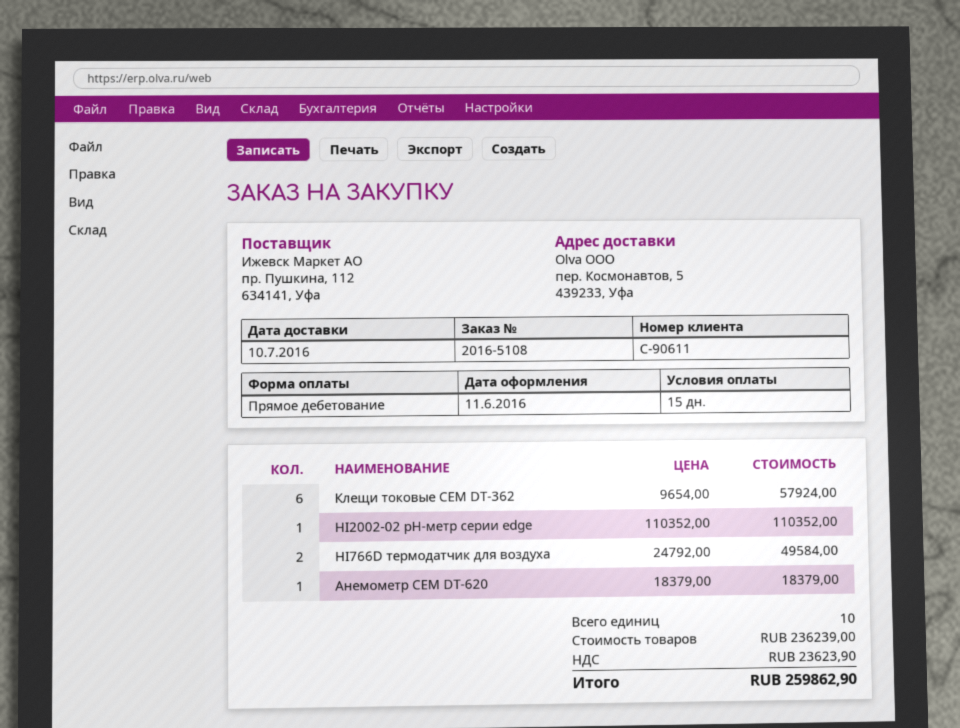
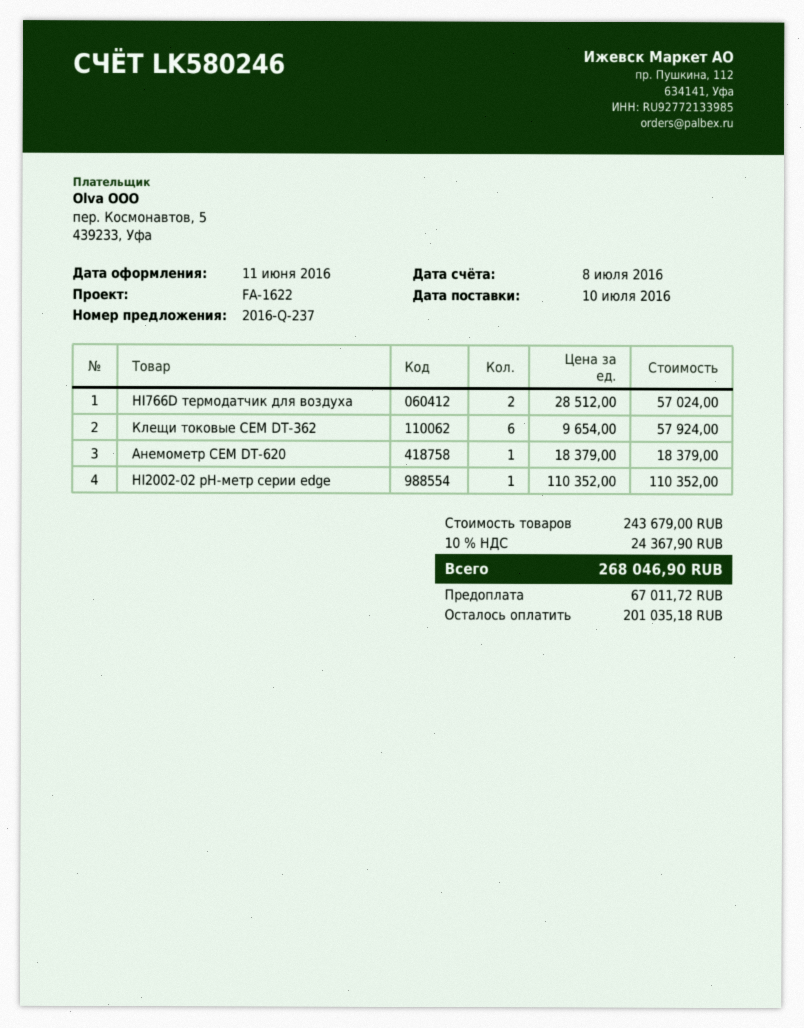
HI766D термодатчик для воздуха: 2 x 24792.00 = 49584.00 -> 2 x 28512.00 = 57024.00
subtotal: 236239.00 -> 243679.00
tax: 23623.90 -> 24367.90
total: 259862.90 -> 268046.90

